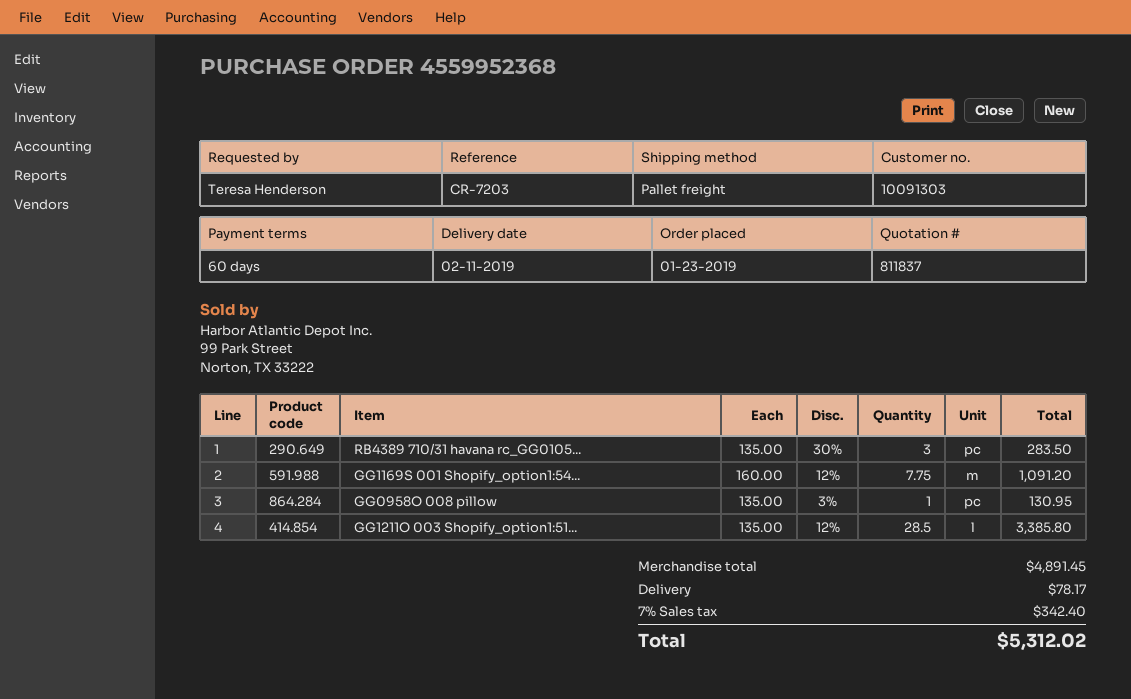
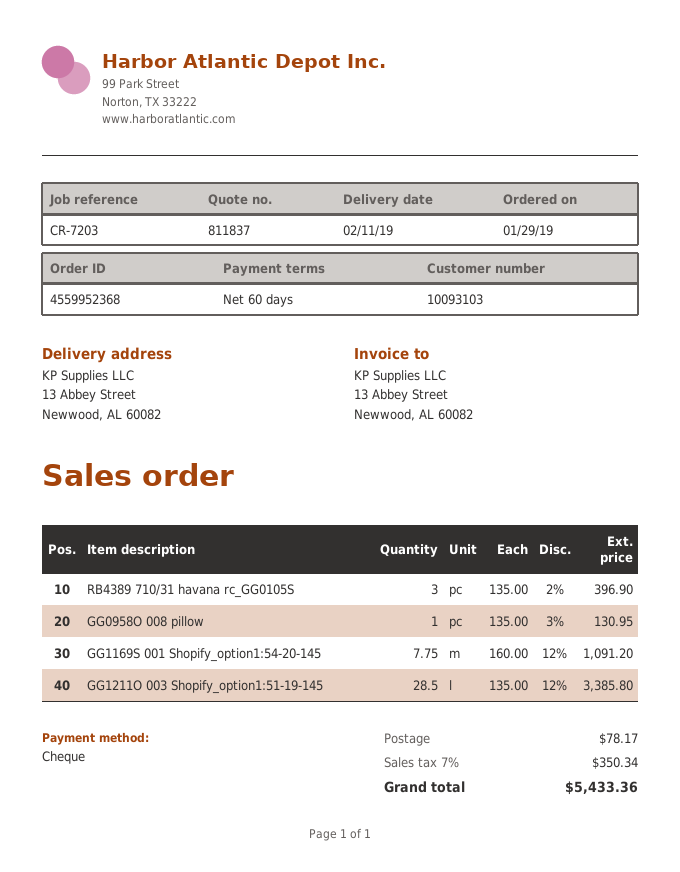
order date: 2019-01-23 -> 2019-01-29
customer number: 10091303 -> 10093103
RB4389 710/31 havana rc_GG0105...: 3 x 135.00 - 30% = 283.50 -> 3 x 135.00 - 2% = 396.90
tax: 7% = 342.40 -> 7% = 350.34
total: 5312.02 -> 5433.36

